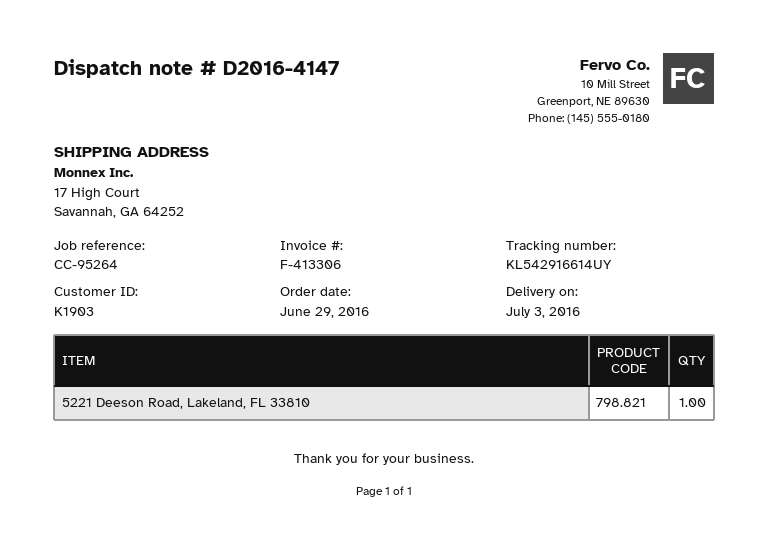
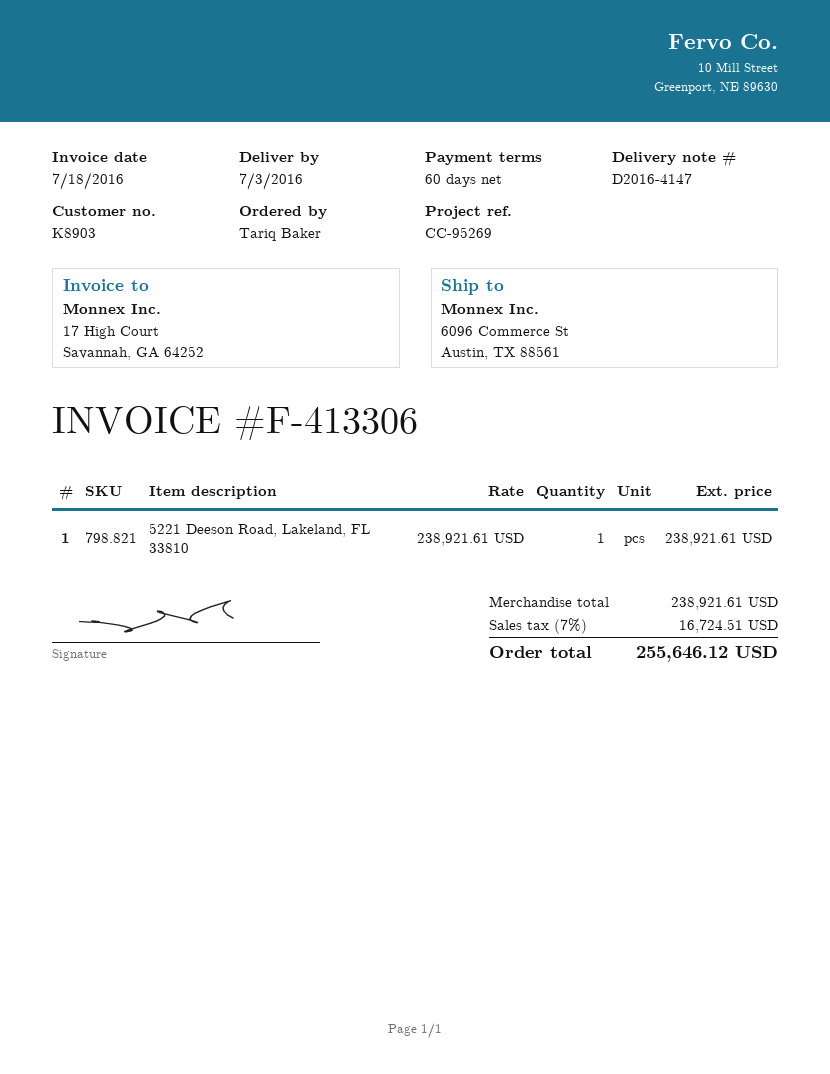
customer number: K1903 -> K8903
reference: CC-95264 -> CC-95269
ship to: 17 High Court, Savannah, GA 64252 -> 6096 Commerce St, Austin, TX 88561

